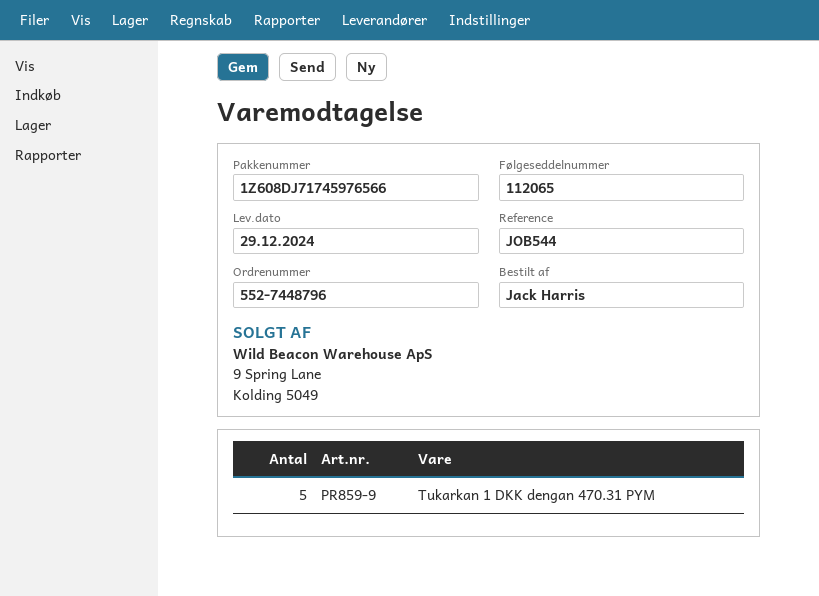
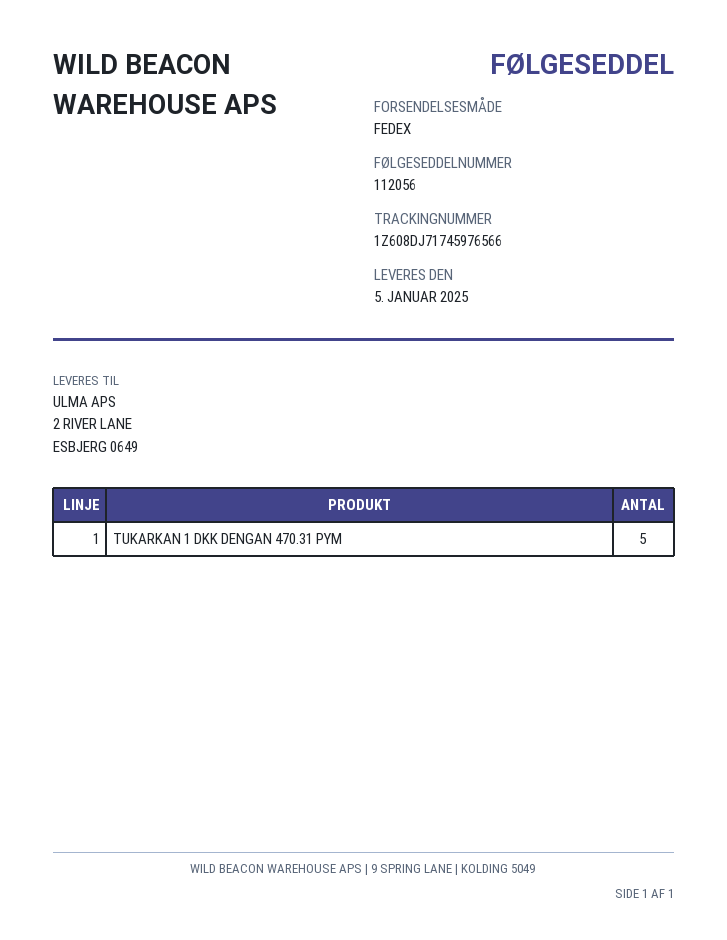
delivery note number: 112065 -> 112056
delivery date: 2024-12-29 -> 2025-01-05

